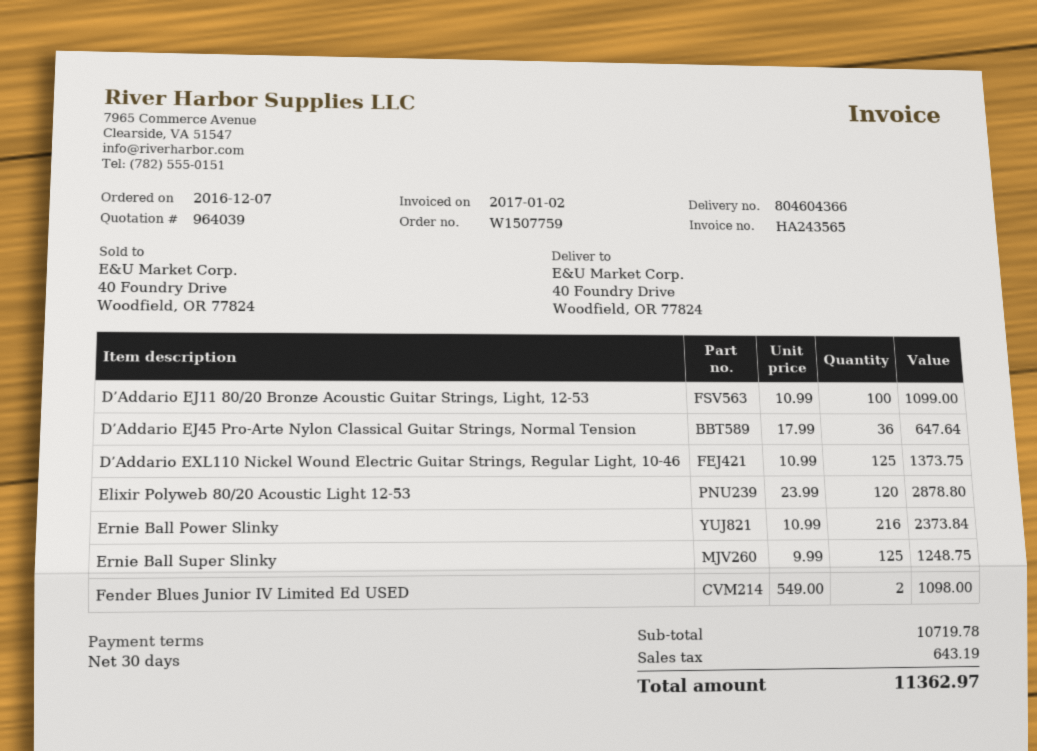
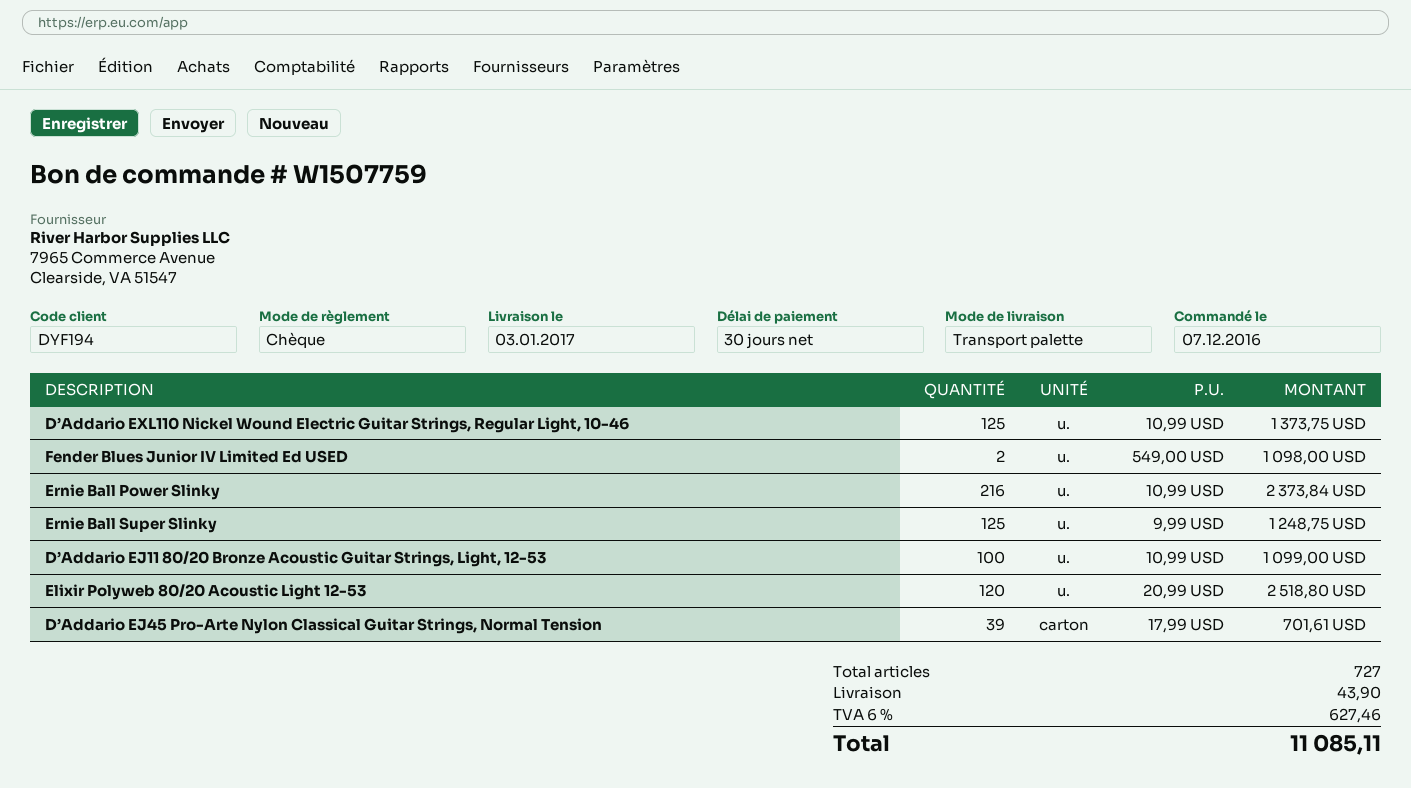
D’Addario EJ45 Pro-Arte Nylon Classical Guitar Strings, Normal Tension: 36 x 17.99 = 647.64 -> 39 x 17.99 = 701.61
Elixir Polyweb 80/20 Acoustic Light 12-53: 120 x 23.99 = 2878.80 -> 120 x 20.99 = 2518.80
shipping: none -> 43.90
tax: 643.19 -> 627.46
total: 11362.97 -> 11085.11

